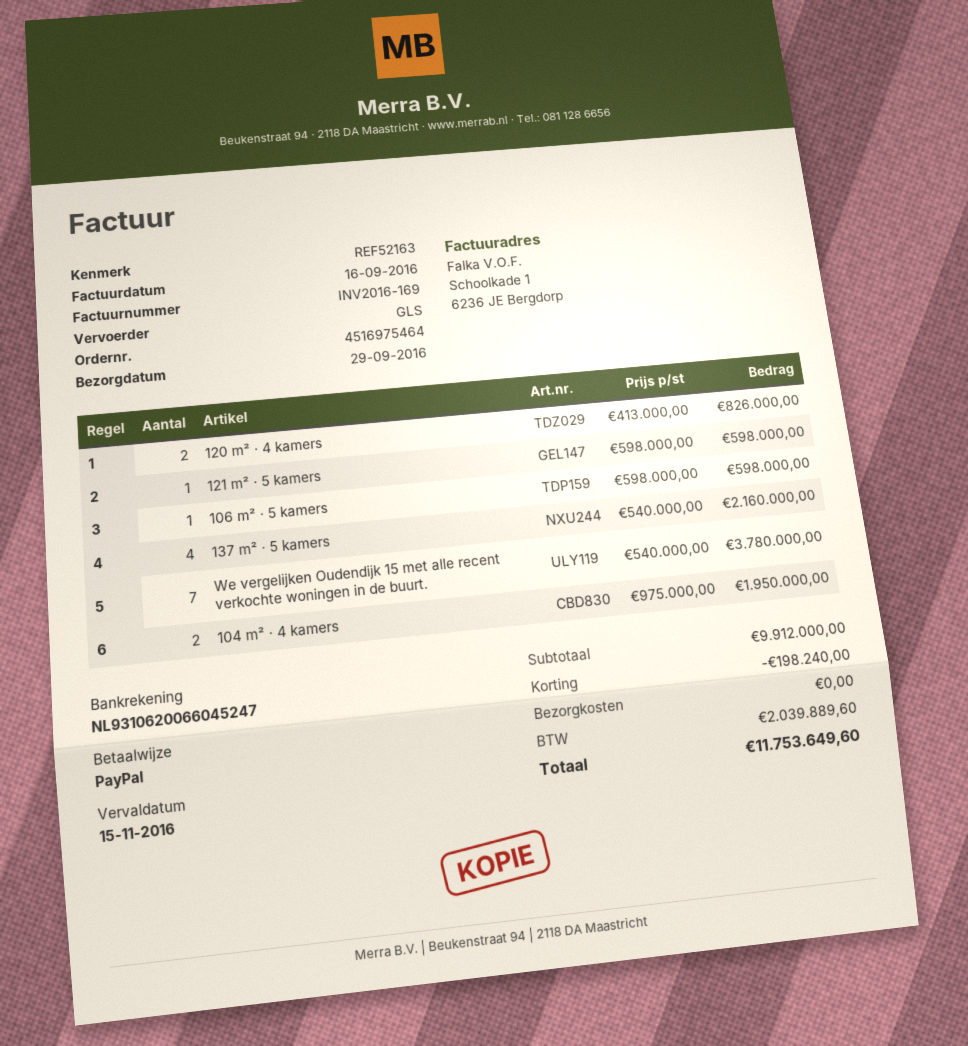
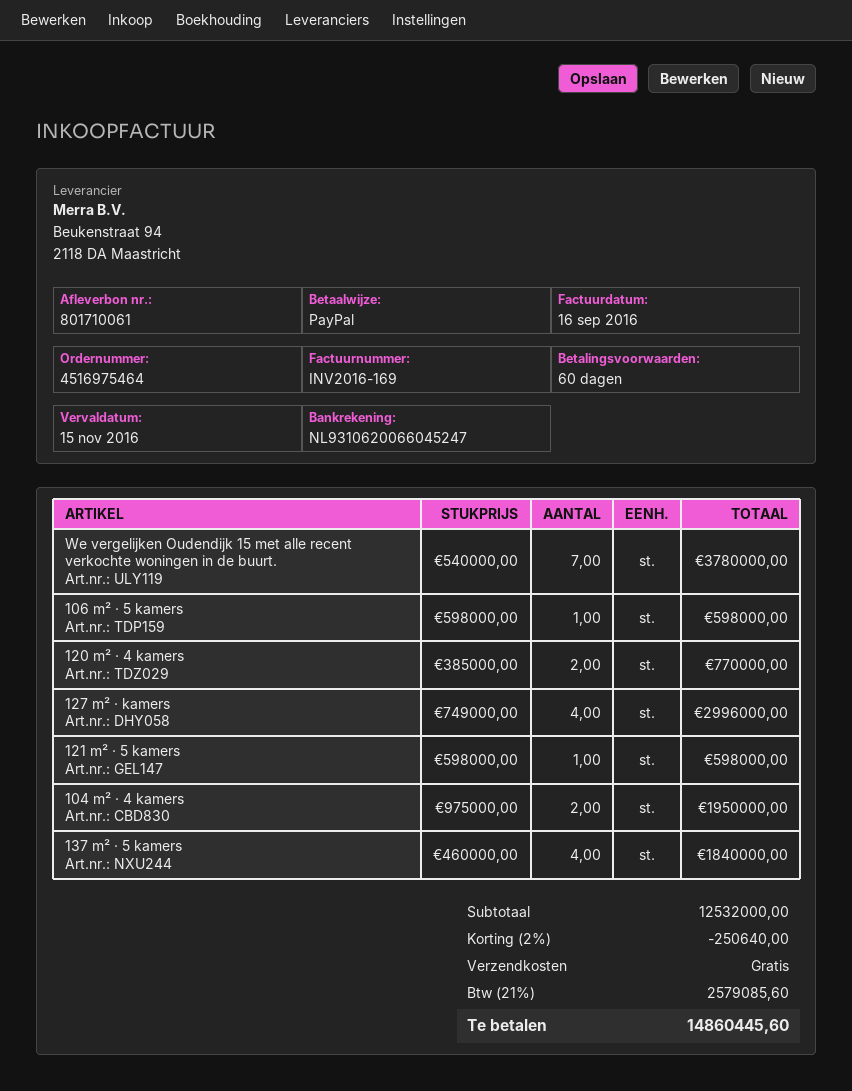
120 m² · 4 kamers: 2 x 413000.00 = 826000.00 -> 2 x 385000.00 = 770000.00
137 m² · 5 kamers: 4 x 540000.00 = 2160000.00 -> 4 x 460000.00 = 1840000.00
127 m² · kamers: none -> 4 x 749000.00 = 2996000.00
subtotal: 9912000.00 -> 12532000.00
discount: 198240.00 -> 250640.00
tax: 2039889.60 -> 2579085.60
total: 11753649.60 -> 14860445.60

